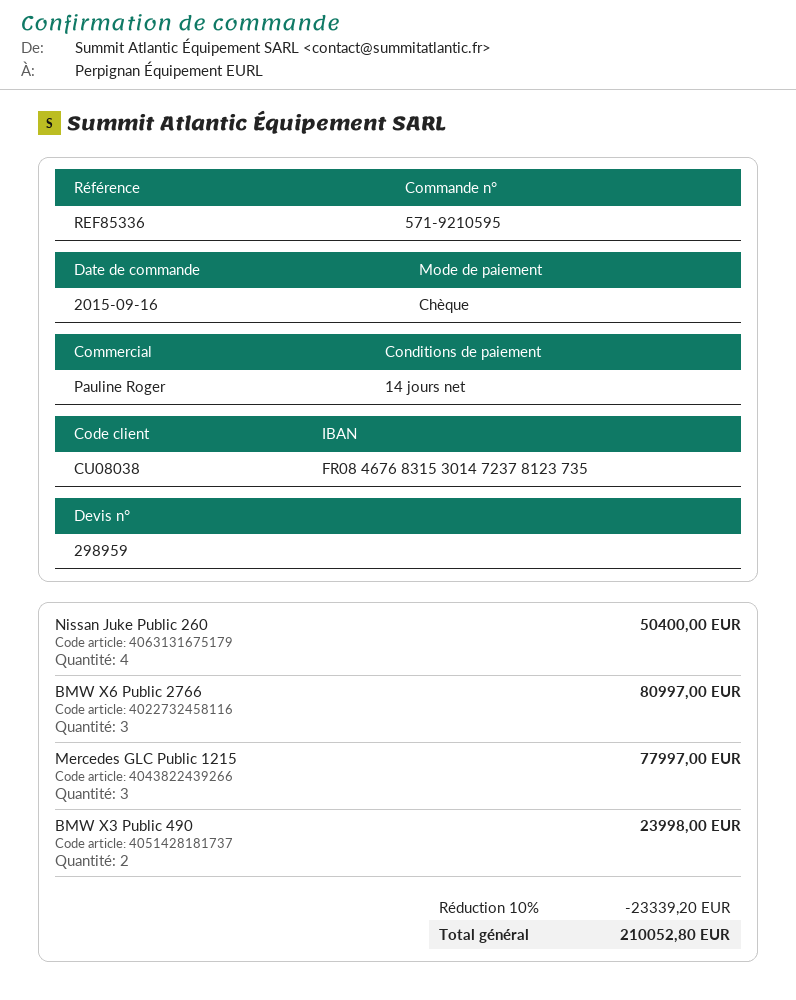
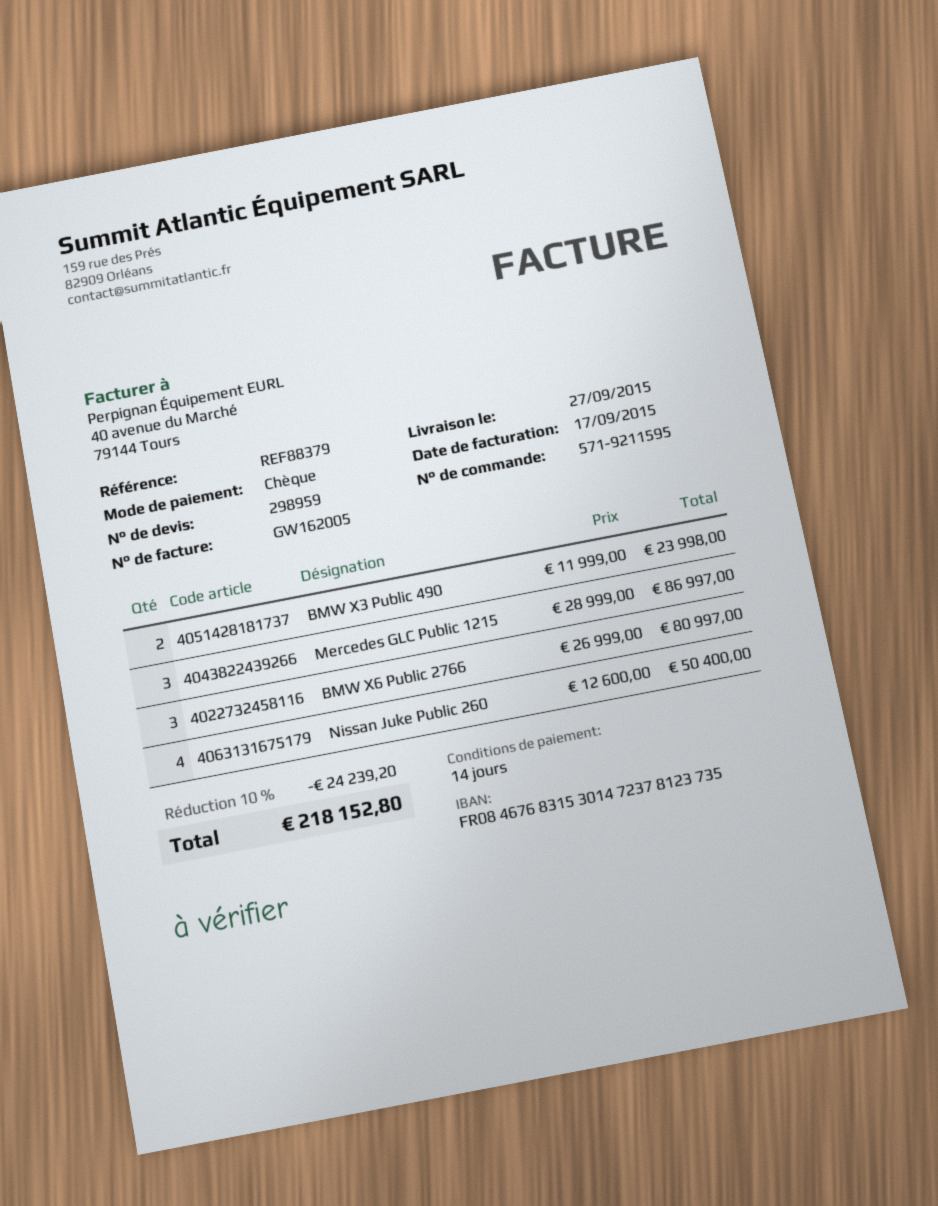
order number: 571-9210595 -> 571-9211595
reference: REF85336 -> REF88379
Mercedes GLC Public 1215: 3 for 77997.00 -> 3 for 86997.00
discount: 10% = 23339.20 -> 10% = 24239.20
total: 210052.80 -> 218152.80

